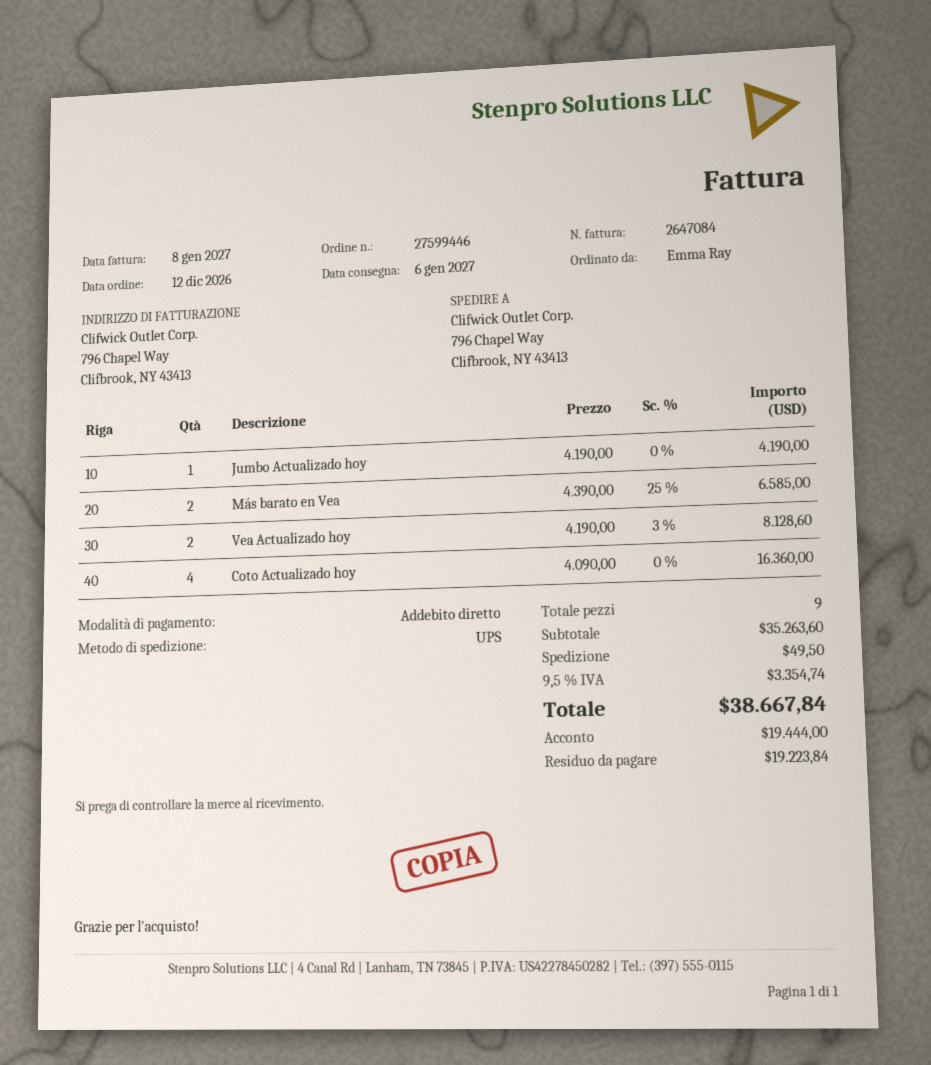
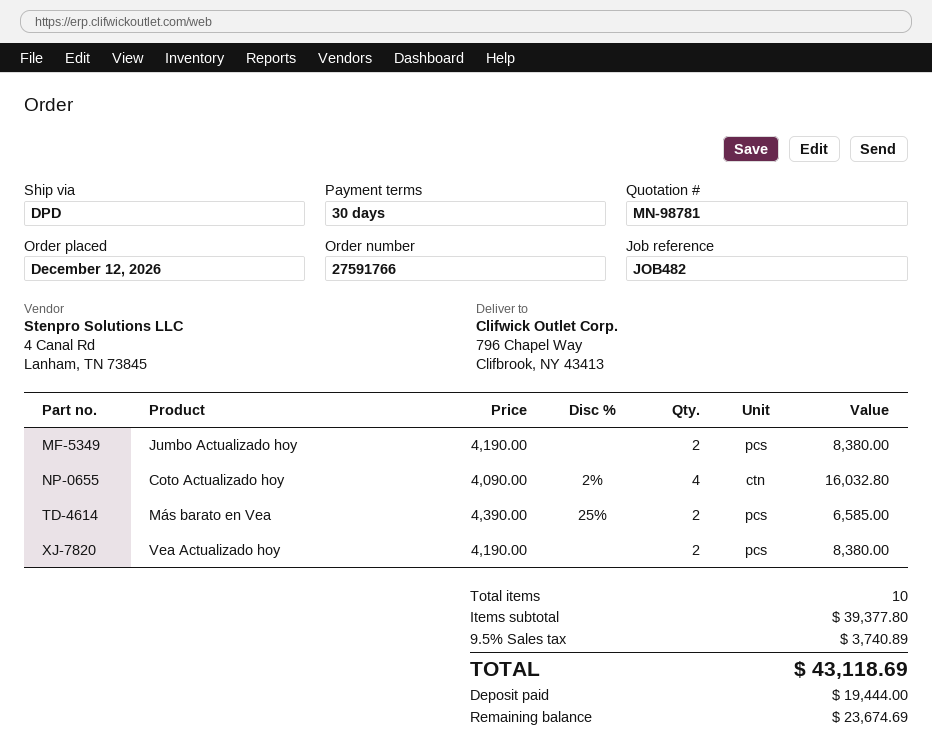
order number: 27599446 -> 27591766
shipping method: UPS -> DPD
Jumbo Actualizado hoy: 1 x 4190.00 = 4190.00 -> 2 x 4190.00 = 8380.00
Vea Actualizado hoy: 2 x 4190.00 - 3% = 8128.60 -> 2 x 4190.00 = 8380.00
Coto Actualizado hoy: 4 x 4090.00 = 16360.00 -> 4 x 4090.00 - 2% = 16032.80
total quantity: 9 -> 10
subtotal: 35263.60 -> 39377.80
shipping: 49.50 -> none
tax: 9.5% = 3354.74 -> 9.5% = 3740.89
total: 38667.84 -> 43118.69
balance: 19223.84 -> 23674.69

